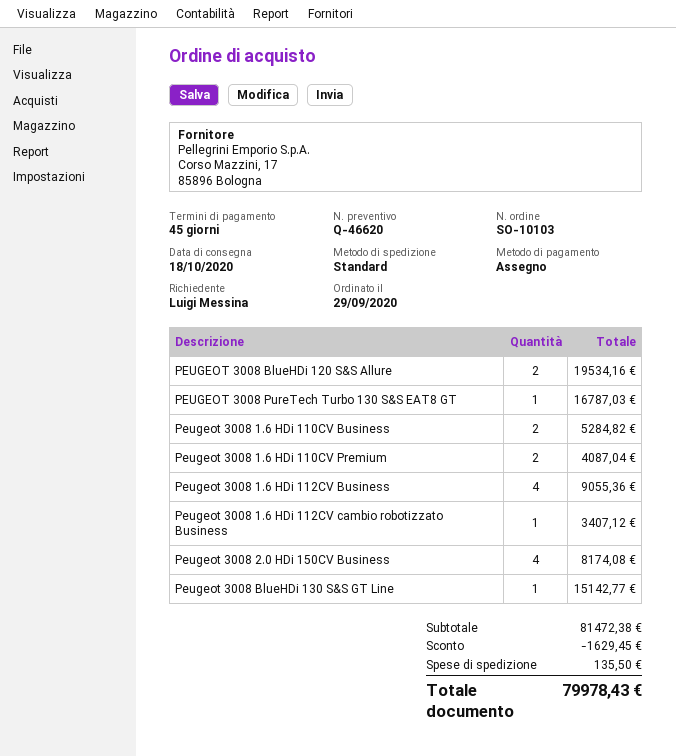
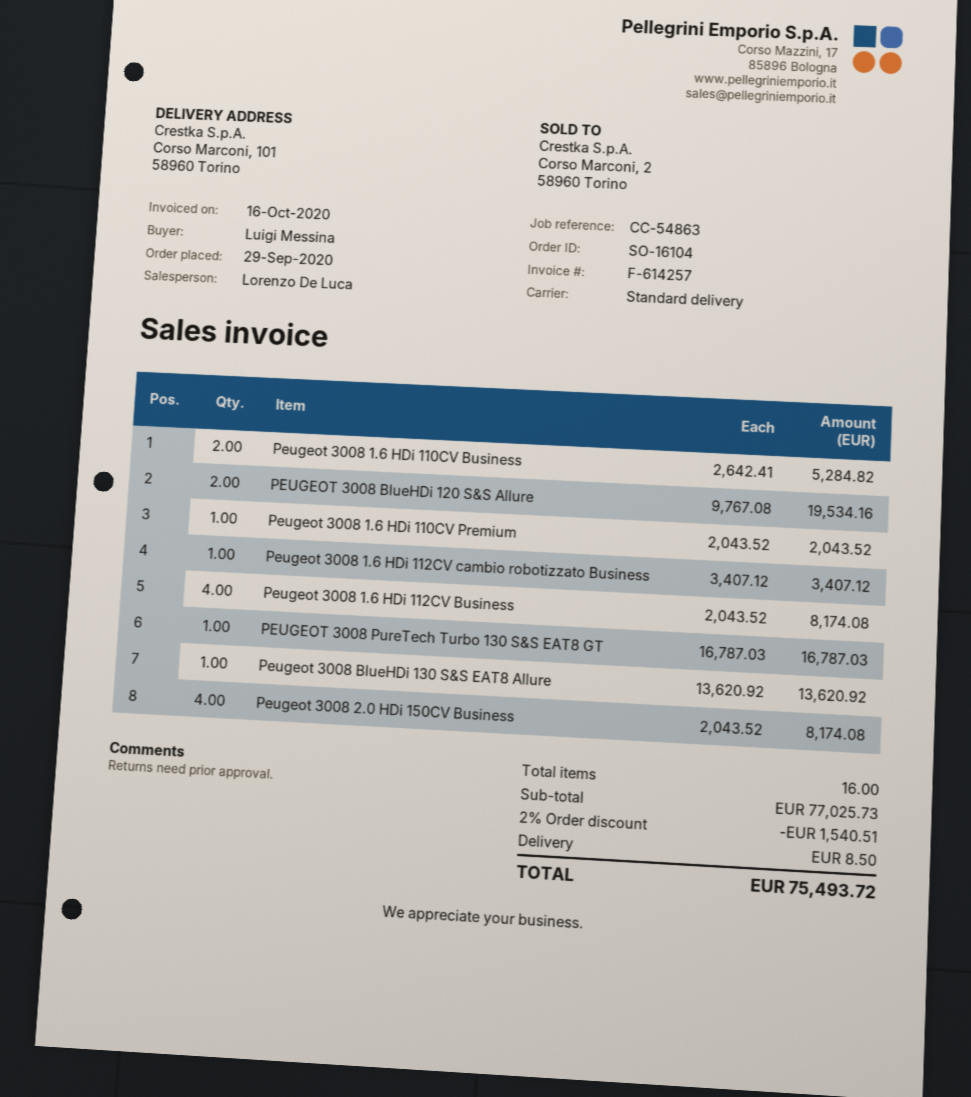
order number: SO-10103 -> SO-16104
Peugeot 3008 1.6 HDi 110CV Premium: 2 for 4087.04 -> 1 for 2043.52
Peugeot 3008 1.6 HDi 112CV Business: 4 for 9055.36 -> 4 for 8174.08
Peugeot 3008 BlueHDi 130 S&S GT Line: 1 for 15142.77 -> none
Peugeot 3008 BlueHDi 130 S&S EAT8 Allure: none -> 1 for 13620.92
subtotal: 81472.38 -> 77025.73
discount: 1629.45 -> 1540.51
shipping: 135.50 -> 8.50
total: 79978.43 -> 75493.72

